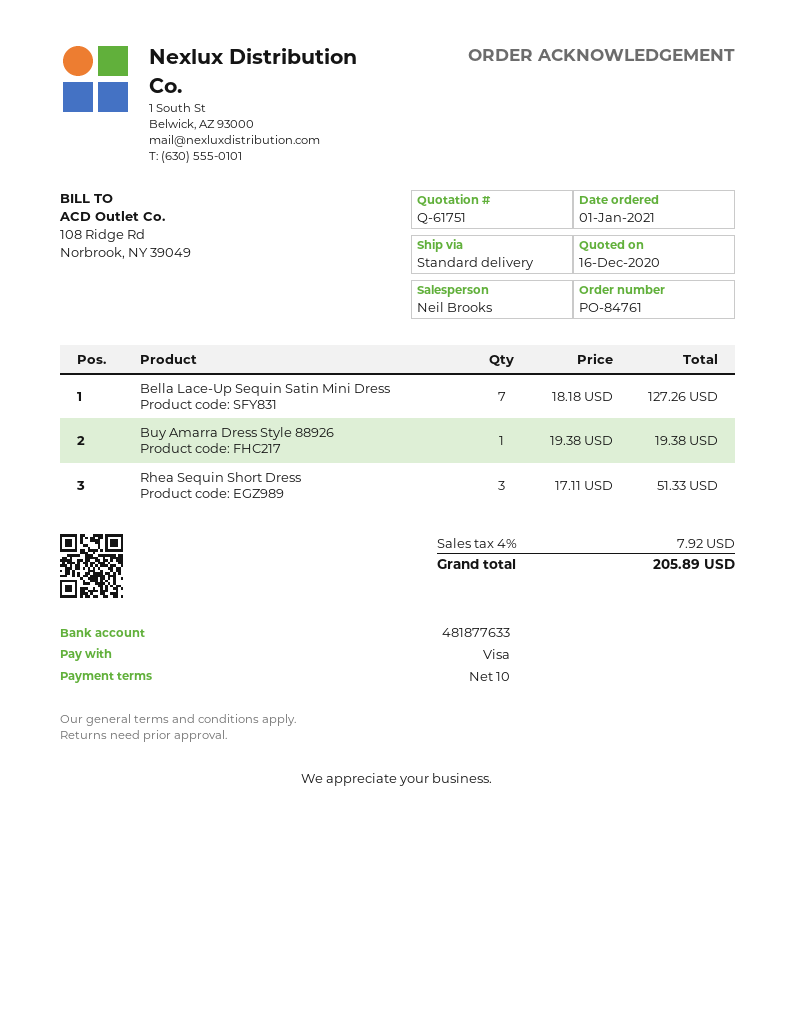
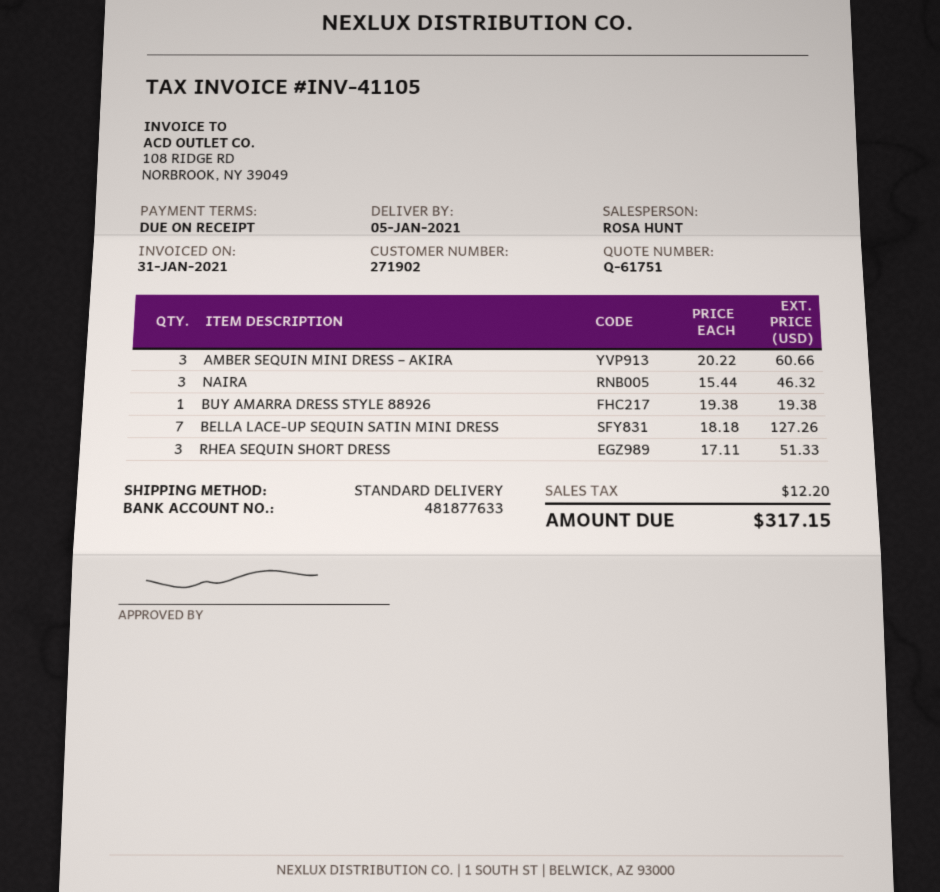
payment terms: 10 days -> on receipt
sales rep: Neil Brooks -> ROSA HUNT
AMBER SEQUIN MINI DRESS – AKIRA: none -> 3 x 20.22 = 60.66
NAIRA: none -> 3 x 15.44 = 46.32
tax: 7.92 -> 12.20
total: 205.89 -> 317.15

